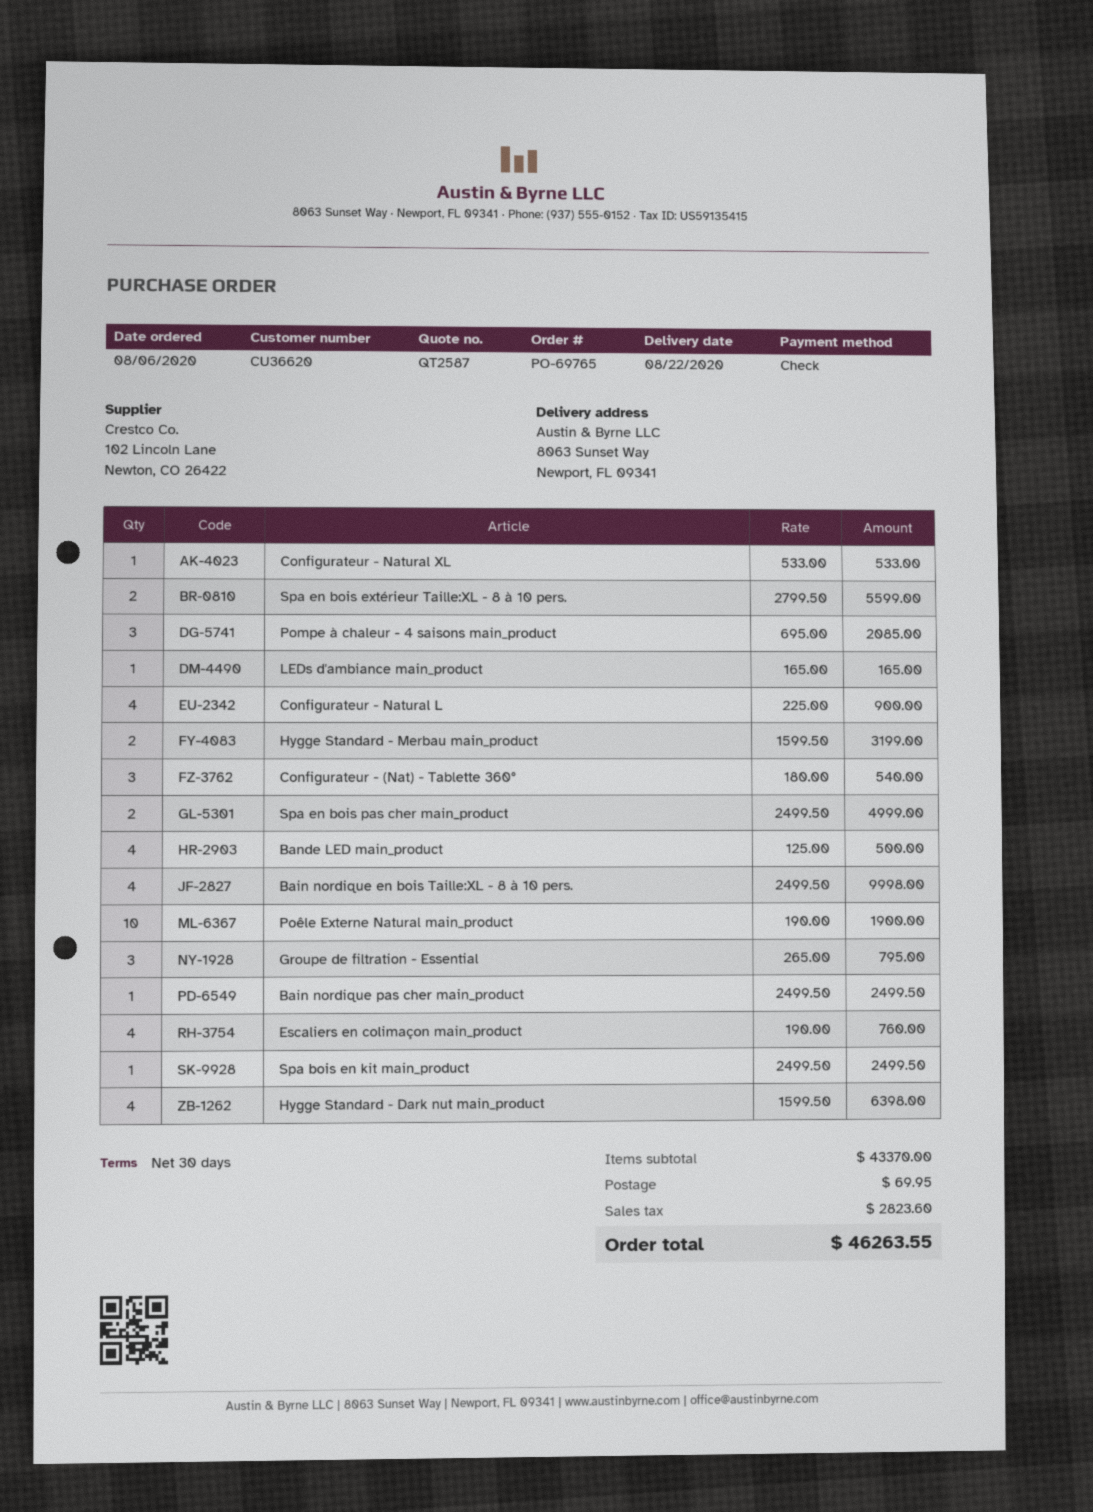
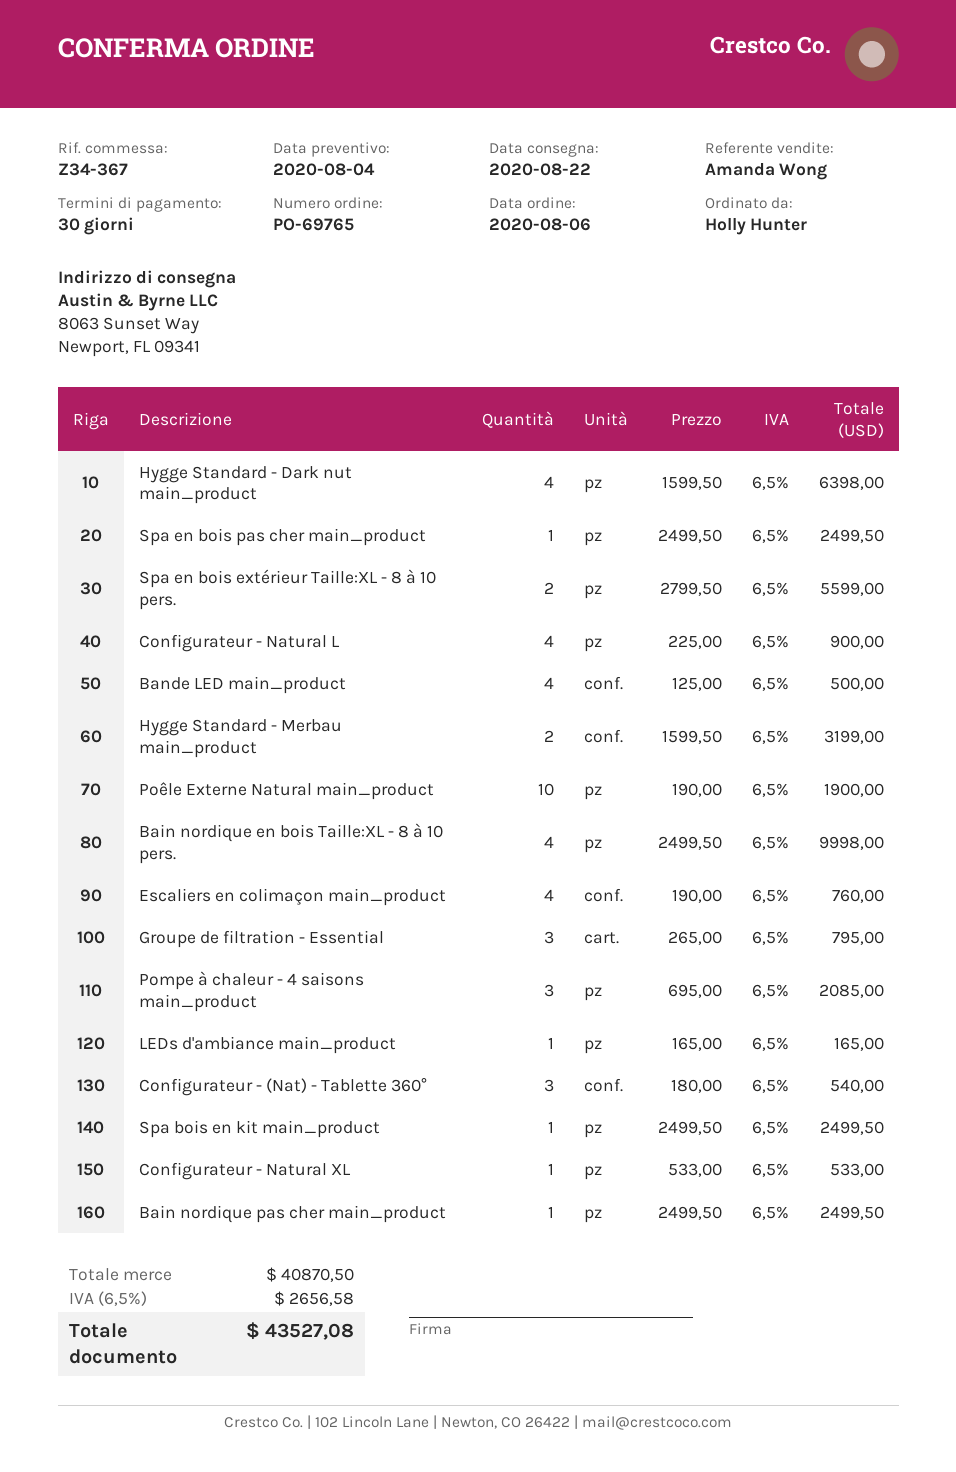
Spa en bois pas cher main_product: 2 x 2499.50 = 4999.00 -> 1 x 2499.50 = 2499.50
subtotal: 43370.00 -> 40870.50
shipping: 69.95 -> none
tax: 2823.60 -> 2656.58
total: 46263.55 -> 43527.08

